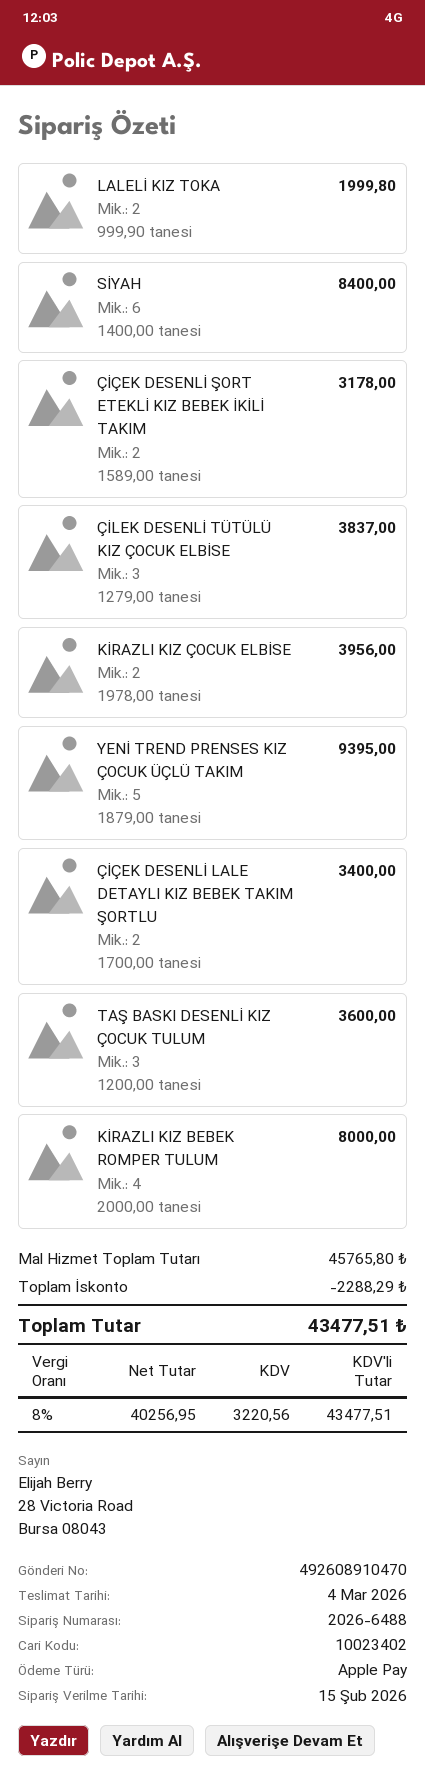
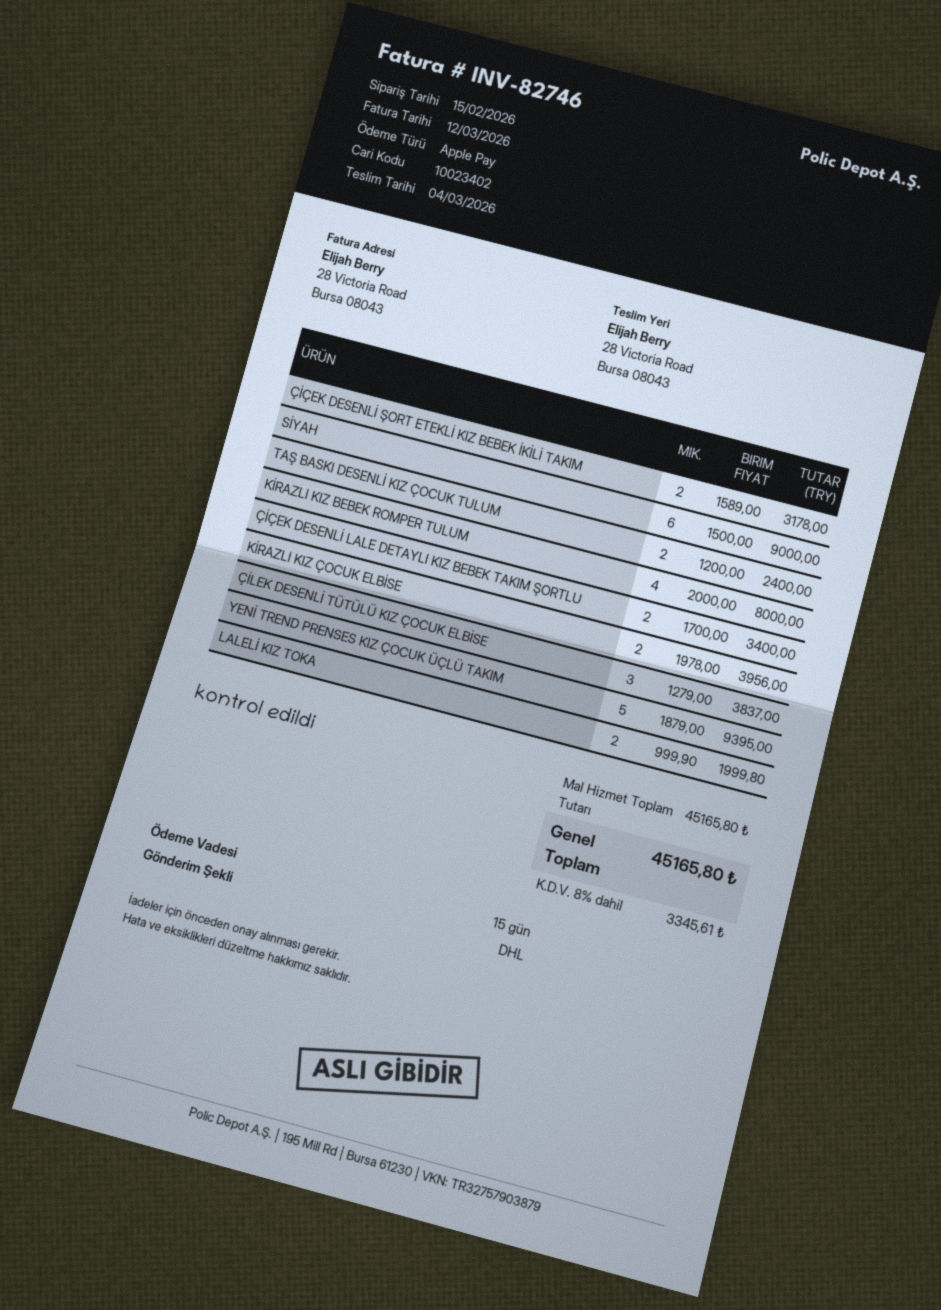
SİYAH: 6 x 1400.00 = 8400.00 -> 6 x 1500.00 = 9000.00
TAŞ BASKI DESENLİ KIZ ÇOCUK TULUM: 3 x 1200.00 = 3600.00 -> 2 x 1200.00 = 2400.00
subtotal: 45765.80 -> 45165.80
discount: 2288.29 -> none
tax: 8% = 3220.56 -> 8% = 3345.61
total: 43477.51 -> 45165.80

